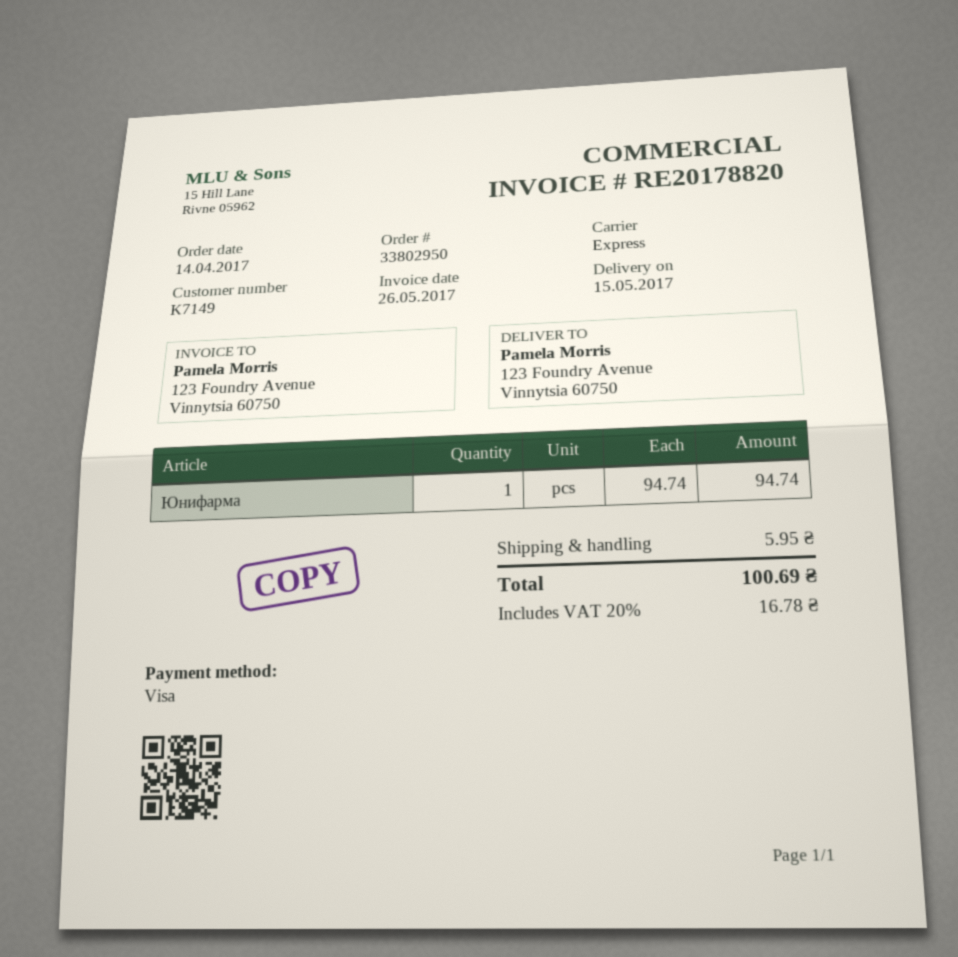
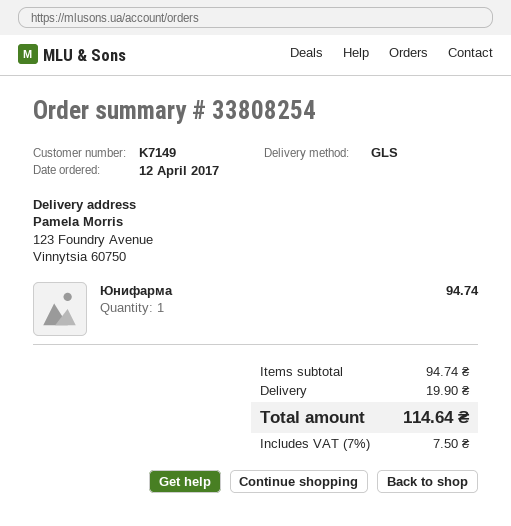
order number: 33802950 -> 33808254
order date: 2017-04-14 -> 2017-04-12
shipping method: express -> GLS
shipping: 5.95 -> 19.90
tax: 20% = 16.78 -> 7% = 7.50
total: 100.69 -> 114.64

